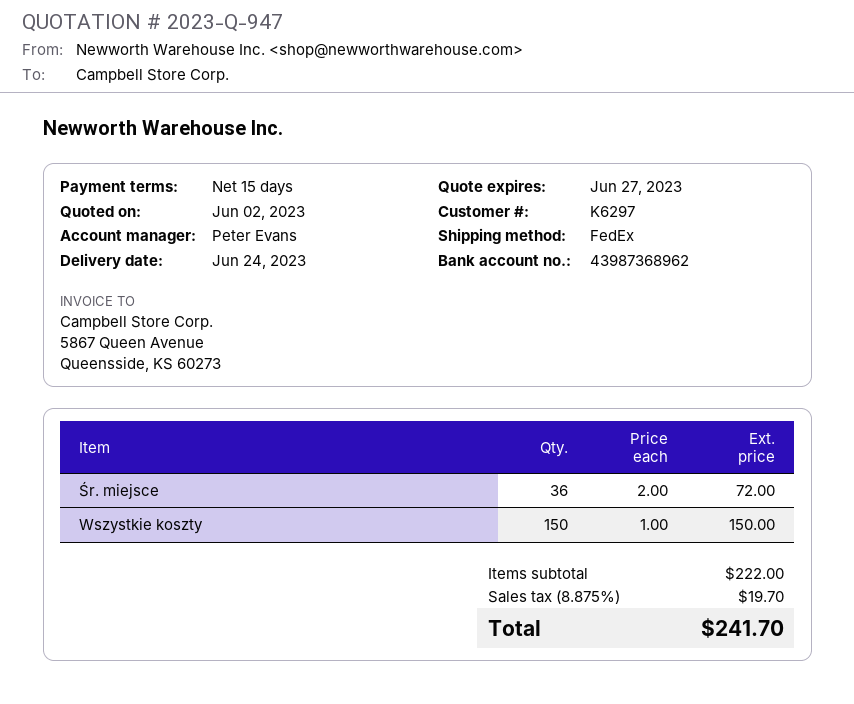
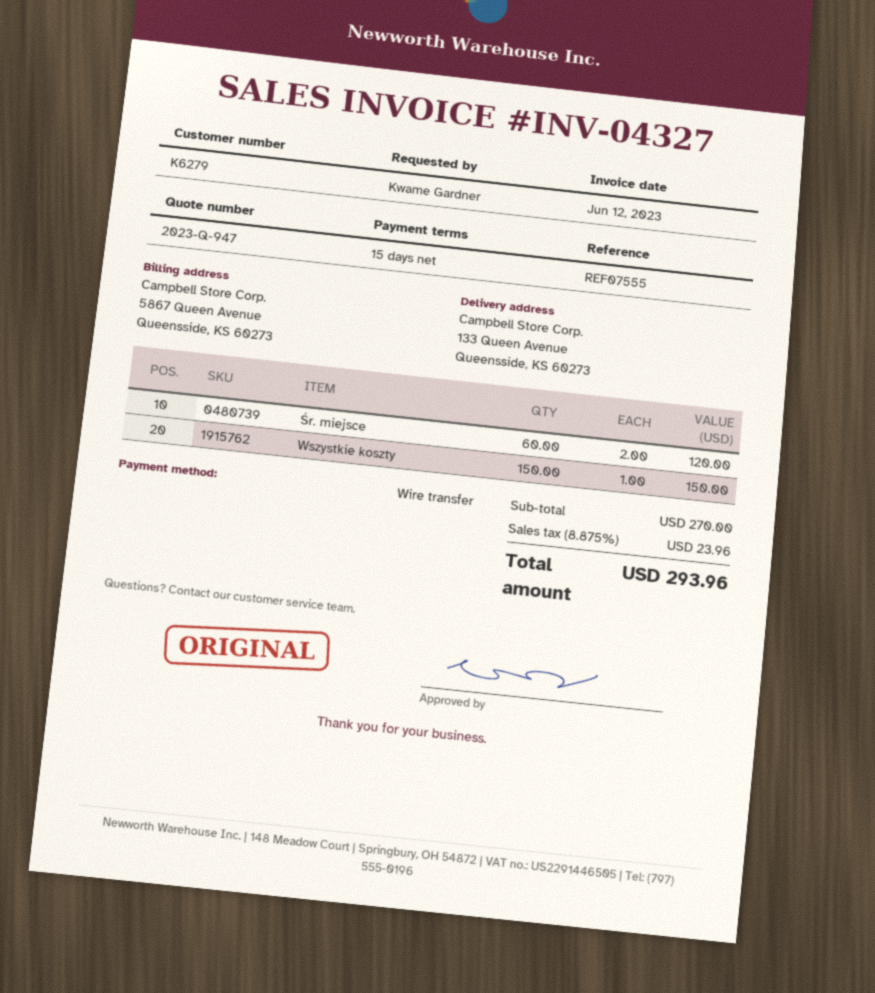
customer number: K6297 -> K6279
Śr. miejsce: 36 x 2.00 = 72.00 -> 60 x 2.00 = 120.00
subtotal: 222.00 -> 270.00
tax: 8.875% = 19.70 -> 8.875% = 23.96
total: 241.70 -> 293.96

